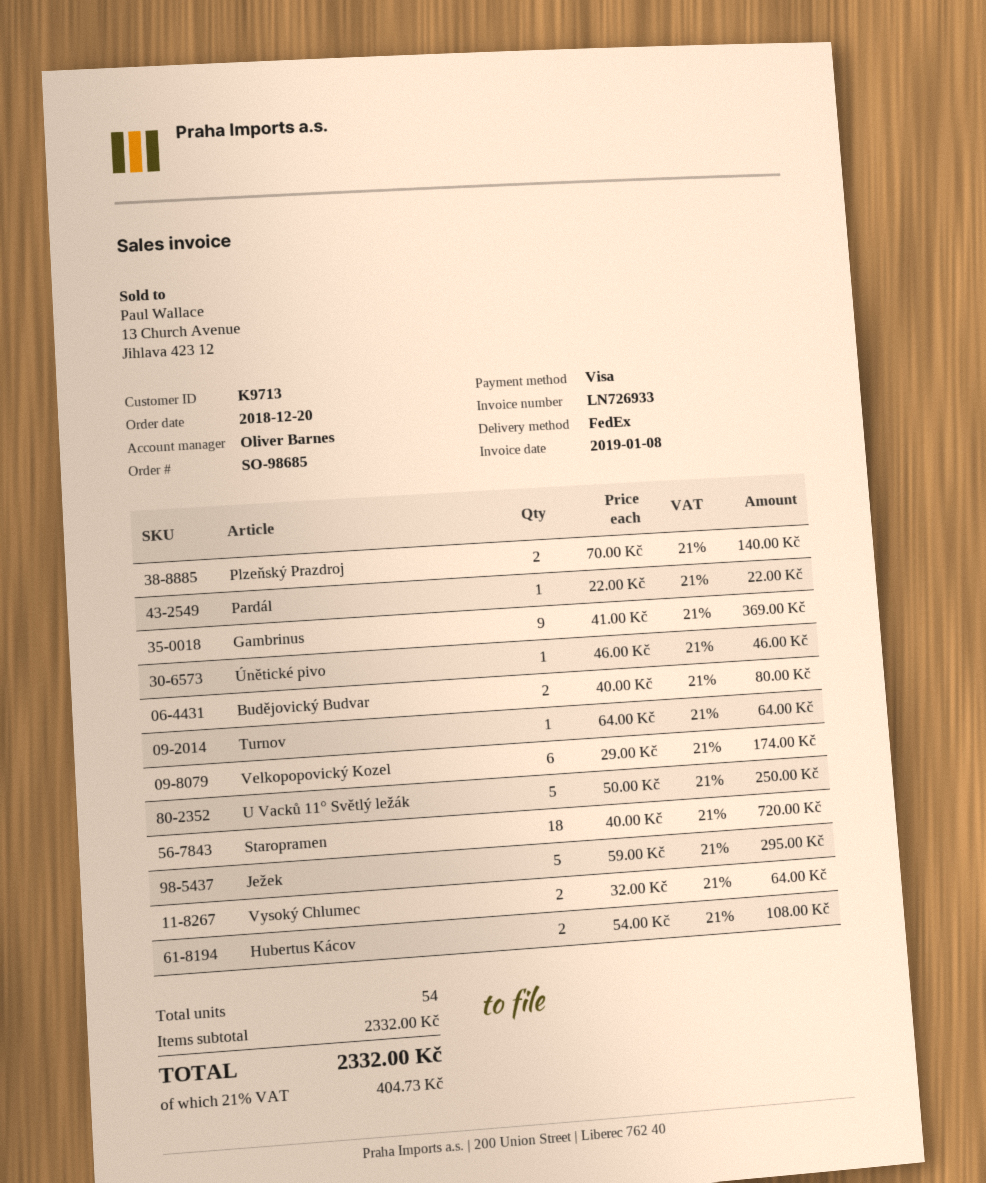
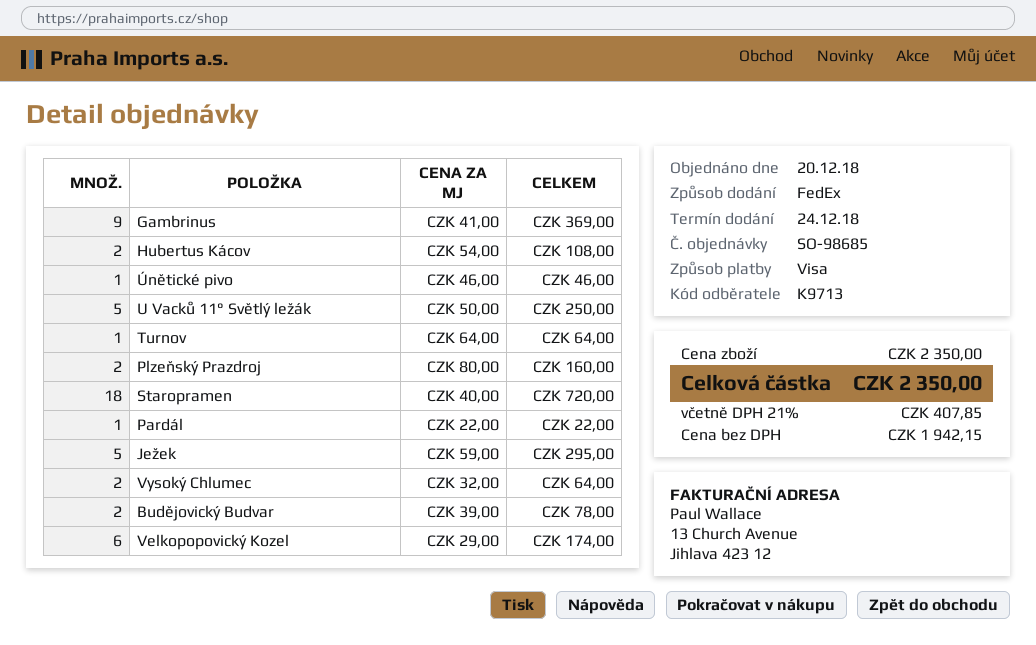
Plzeňský Prazdroj: 2 x 70.00 = 140.00 -> 2 x 80.00 = 160.00
Budějovický Budvar: 2 x 40.00 = 80.00 -> 2 x 39.00 = 78.00
subtotal: 2332.00 -> 2350.00
tax: 21% = 404.73 -> 21% = 407.85
total: 2332.00 -> 2350.00

